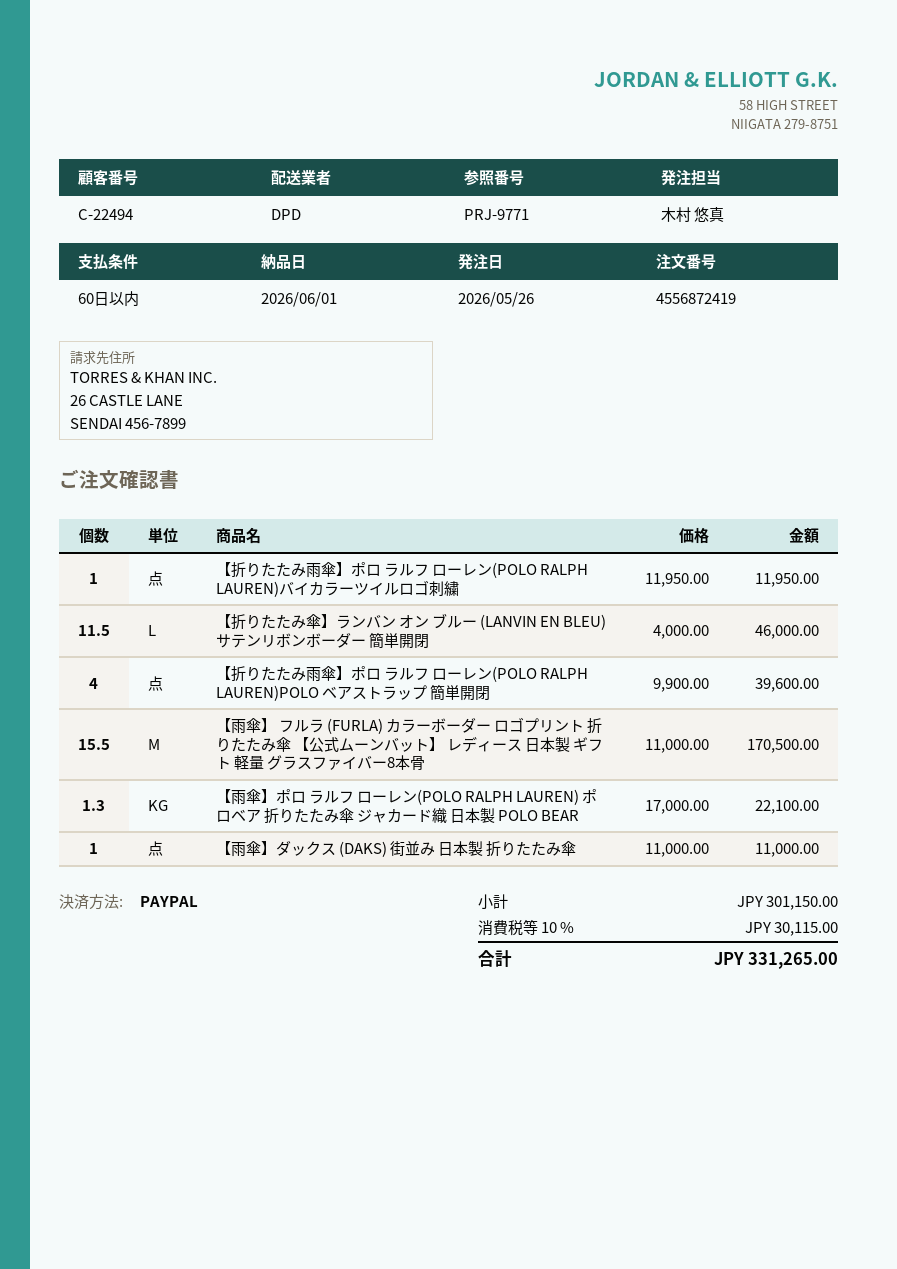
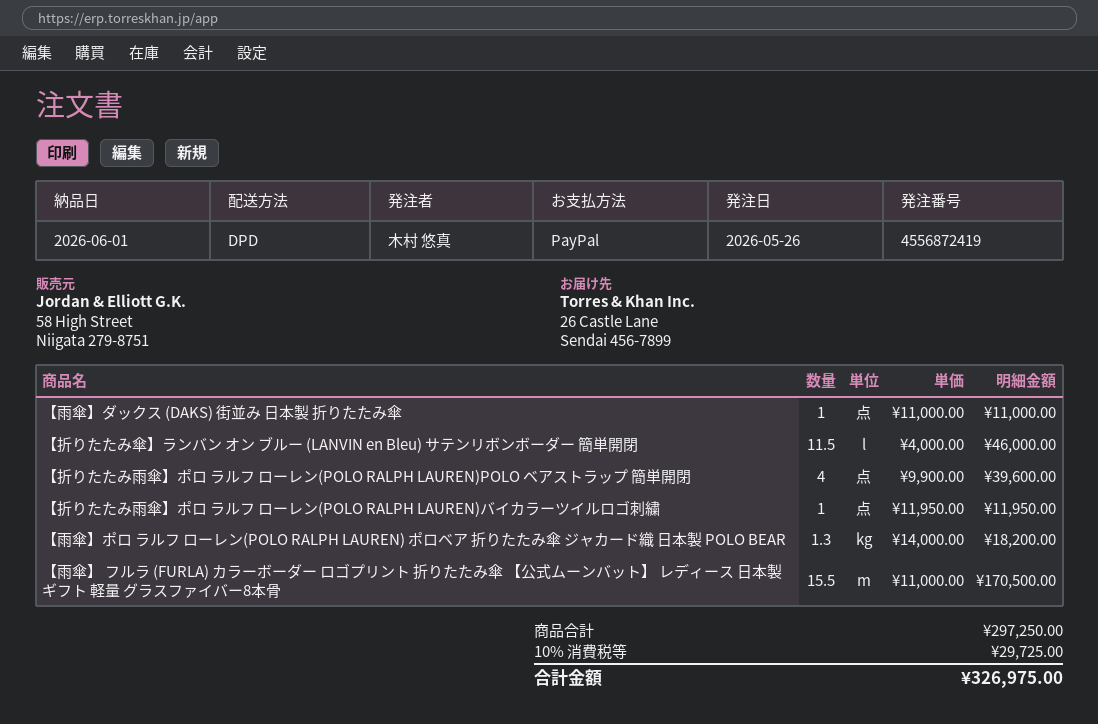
【雨傘】ポロ ラルフ ローレン(POLO RALPH LAUREN) ポロベア 折りたたみ傘 ジャカード織 日本製 POLO BEAR: 1.3 x 17000.00 = 22100.00 -> 1.3 x 14000.00 = 18200.00
subtotal: 301150.00 -> 297250.00
tax: 10% = 30115.00 -> 10% = 29725.00
total: 331265.00 -> 326975.00

